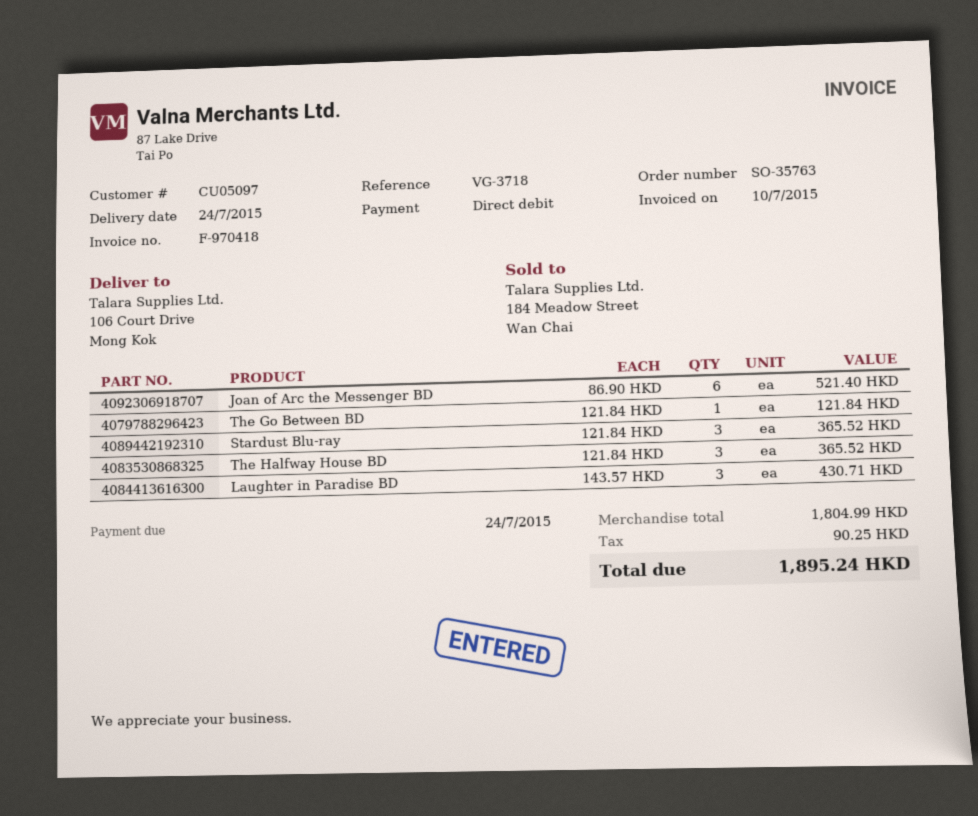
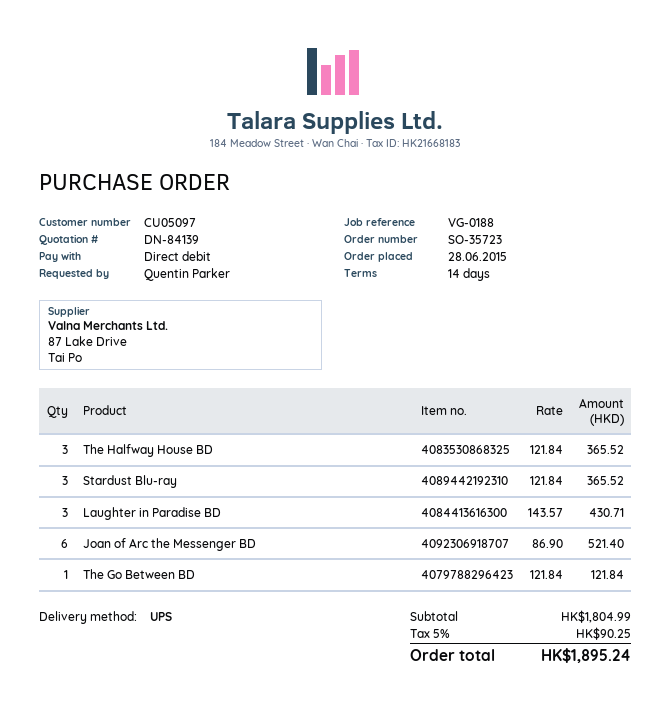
order number: SO-35763 -> SO-35723
reference: VG-3718 -> VG-0188

